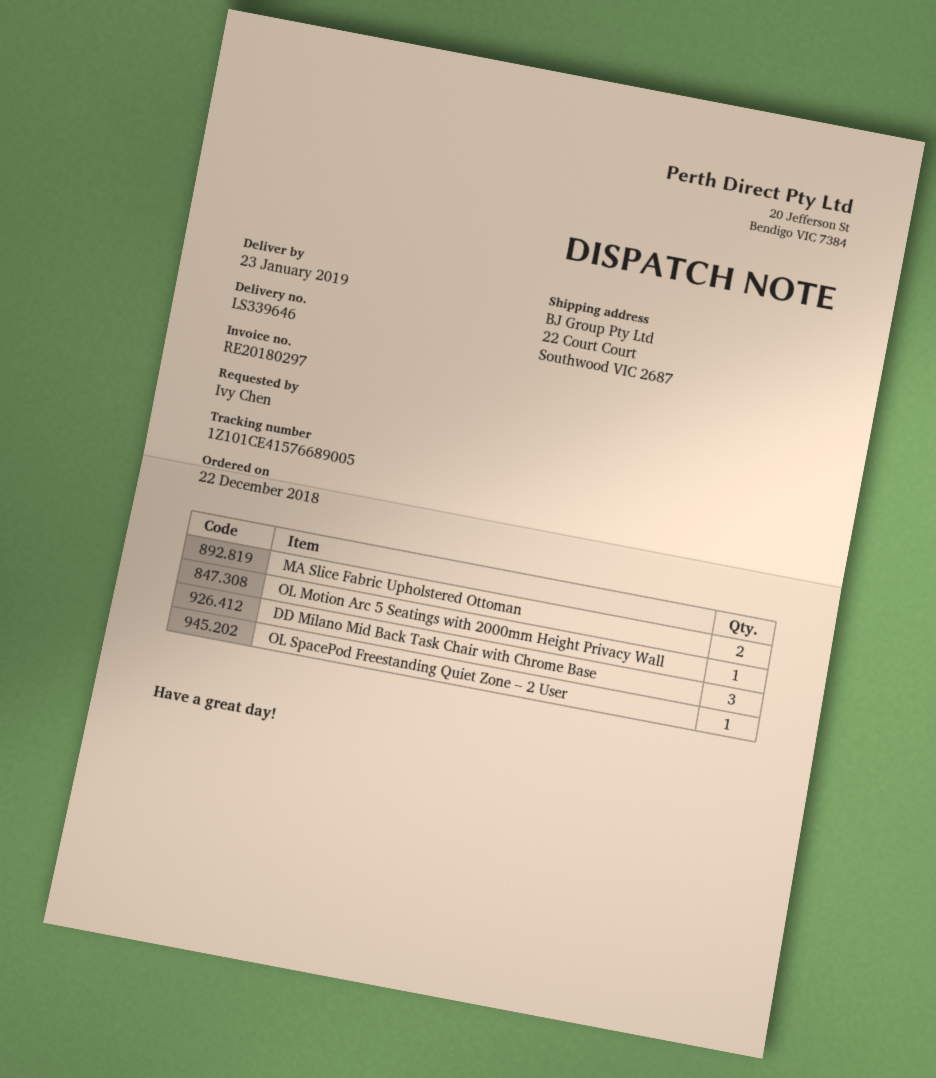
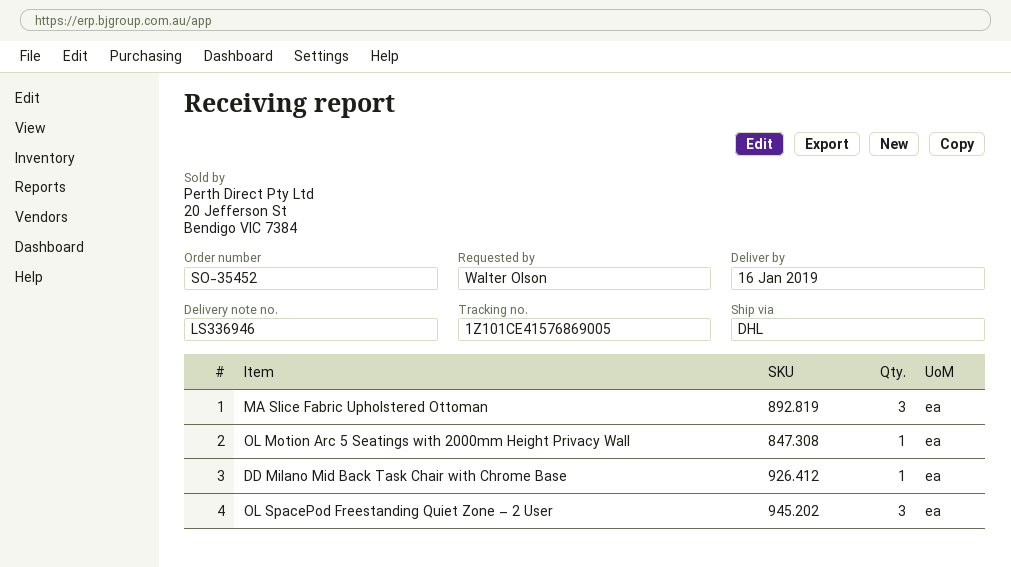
delivery note number: LS339646 -> LS336946
delivery date: 2019-01-23 -> 2019-01-16
ordered by: Ivy Chen -> Walter Olson
tracking number: 1Z101CE41576689005 -> 1Z101CE41576869005
MA Slice Fabric Upholstered Ottoman: 2 -> 3
DD Milano Mid Back Task Chair with Chrome Base: 3 -> 1
OL SpacePod Freestanding Quiet Zone – 2 User: 1 -> 3

